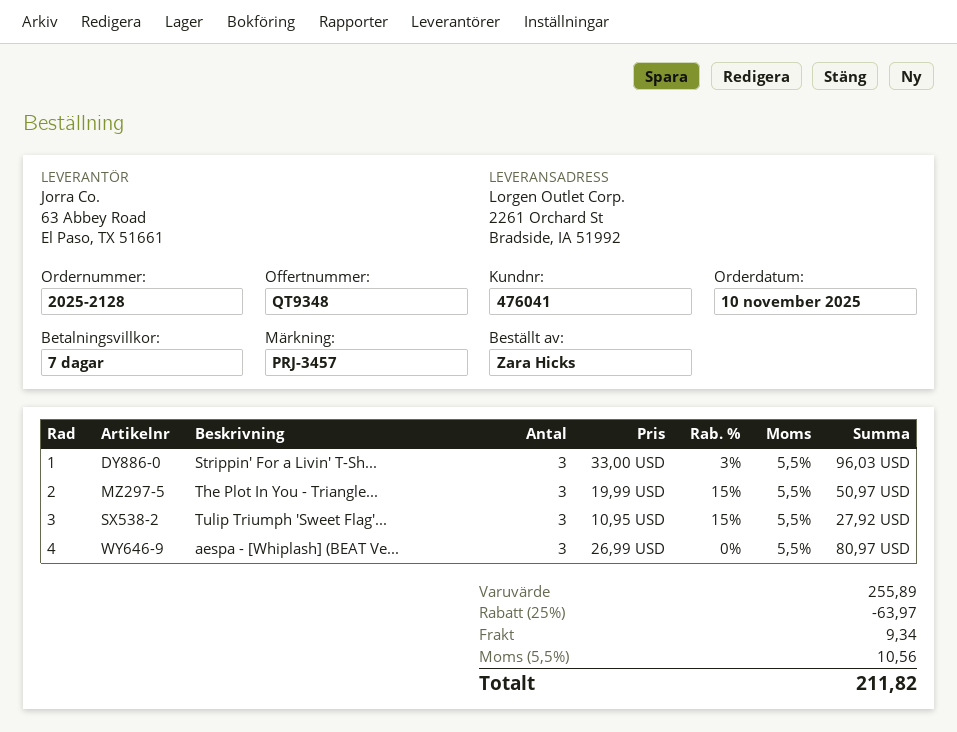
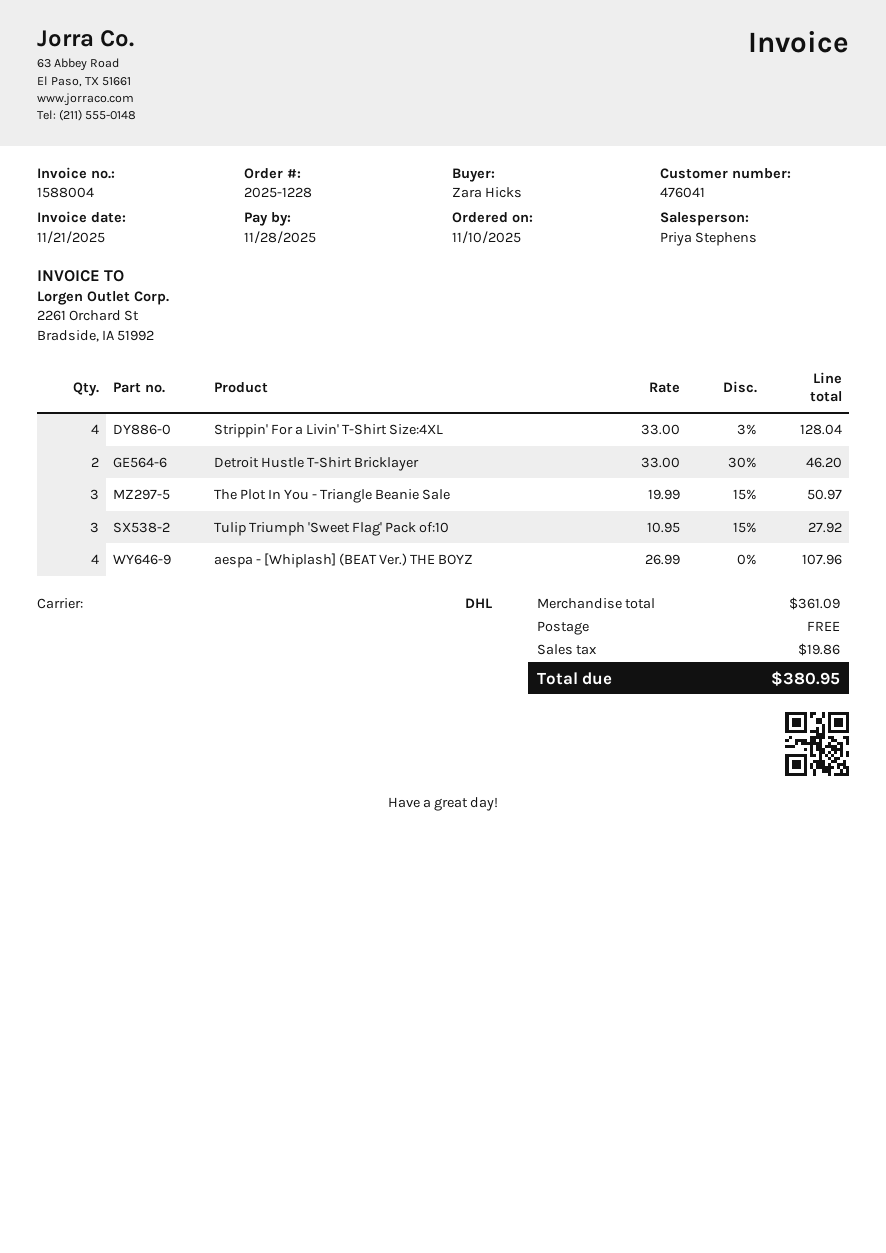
order number: 2025-2128 -> 2025-1228
Strippin' For a Livin' T-Sh...: 3 x 33.00 - 3% = 96.03 -> 4 x 33.00 - 3% = 128.04
aespa - [Whiplash] (BEAT Ve...: 3 x 26.99 = 80.97 -> 4 x 26.99 = 107.96
Detroit Hustle T-Shirt Bricklayer: none -> 2 x 33.00 - 30% = 46.20
subtotal: 255.89 -> 361.09
discount: 25% = 63.97 -> none
shipping: 9.34 -> 0.00
tax: 10.56 -> 19.86
total: 211.82 -> 380.95

